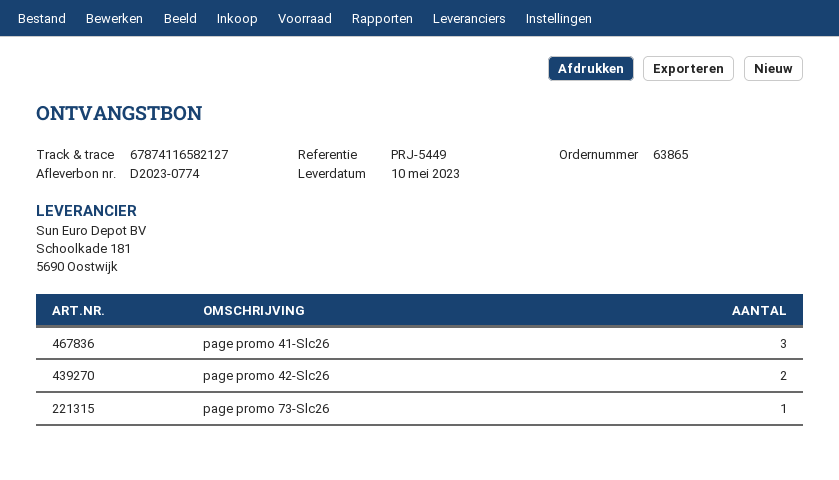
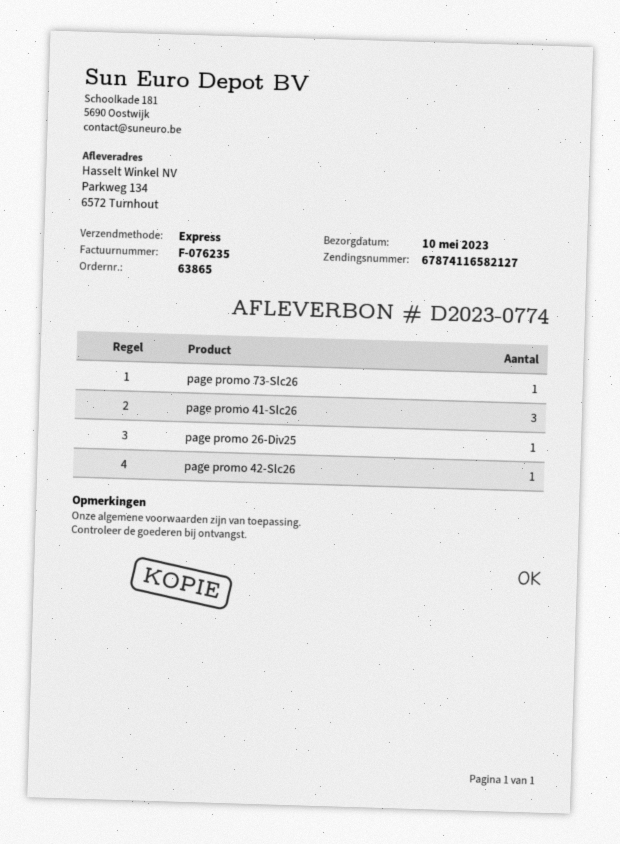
page promo 42-Slc26: 2 -> 1
page promo 26-Div25: none -> 1

